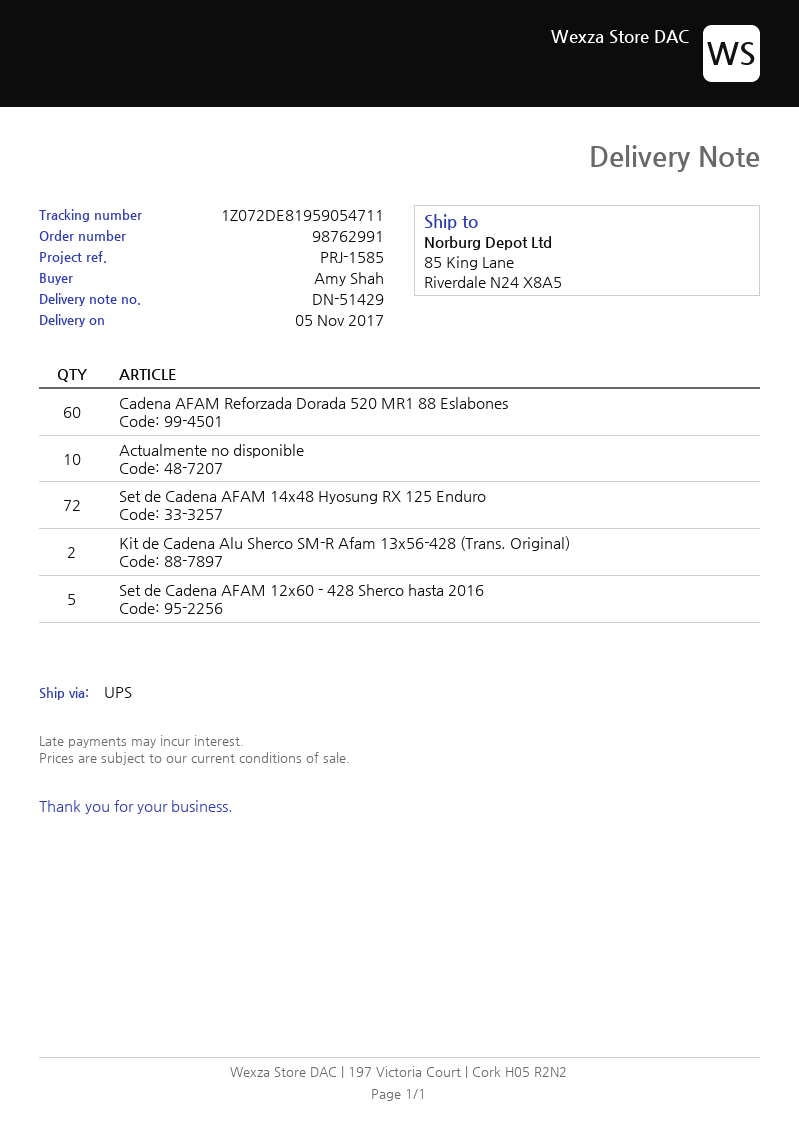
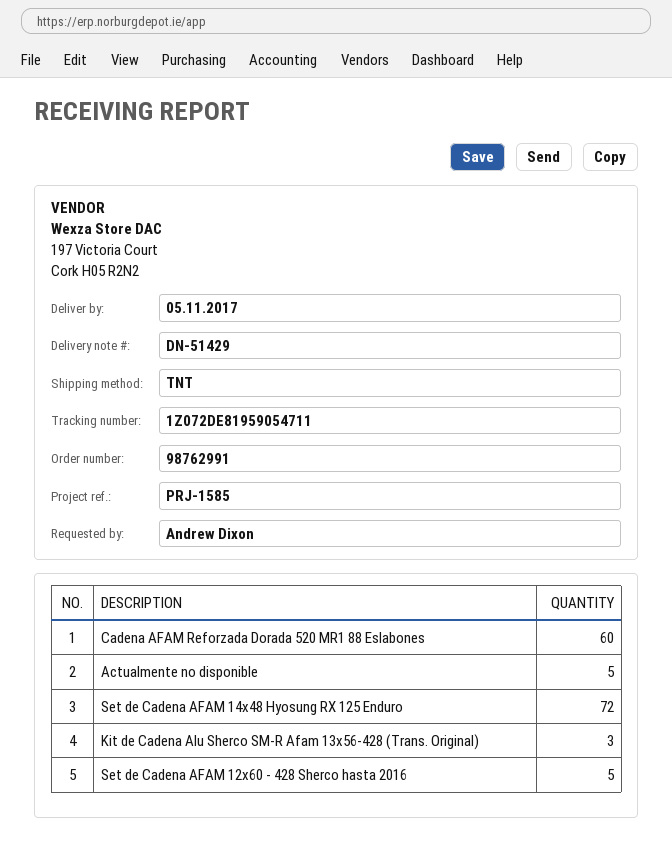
ordered by: Amy Shah -> Andrew Dixon
shipping method: UPS -> TNT
Actualmente no disponible: 10 -> 5
Kit de Cadena Alu Sherco SM-R Afam 13x56-428 (Trans. Original): 2 -> 3

